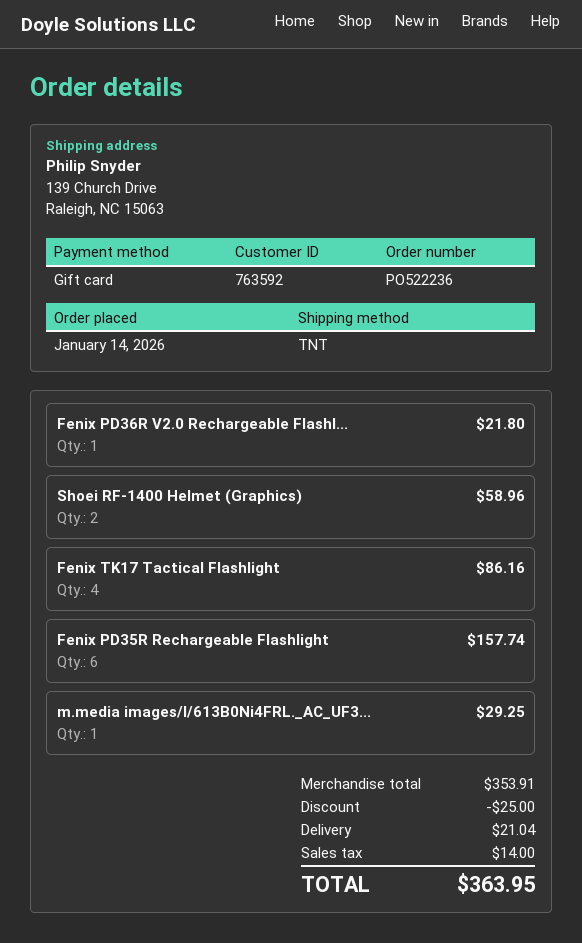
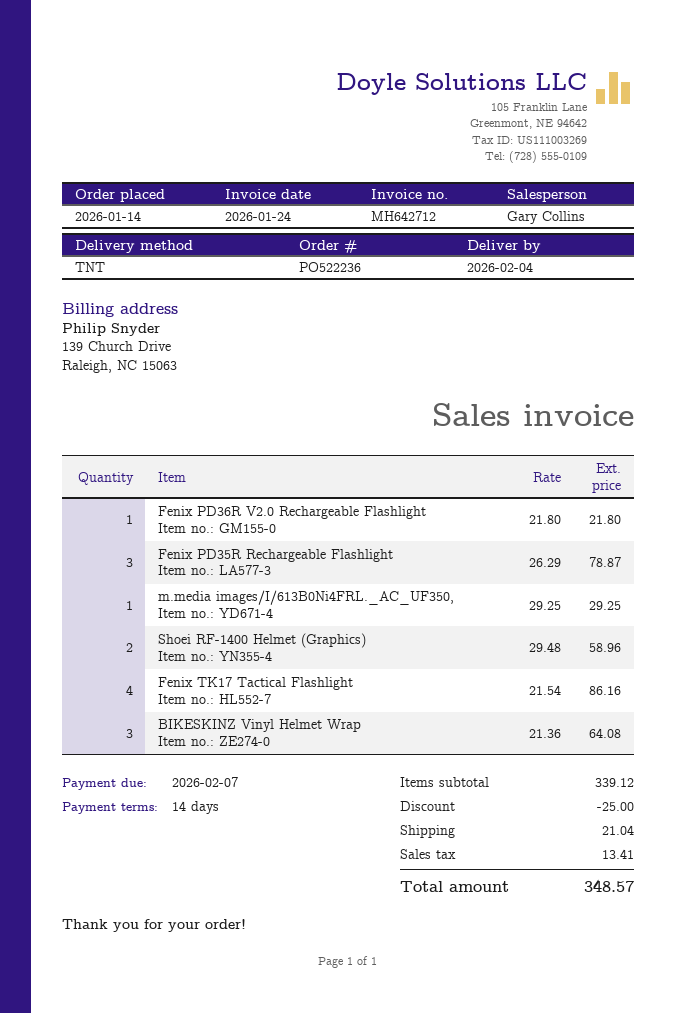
Fenix PD35R Rechargeable Flashlight: 6 for 157.74 -> 3 for 78.87
BIKESKINZ Vinyl Helmet Wrap: none -> 3 for 64.08
subtotal: 353.91 -> 339.12
tax: 14.00 -> 13.41
total: 363.95 -> 348.57

